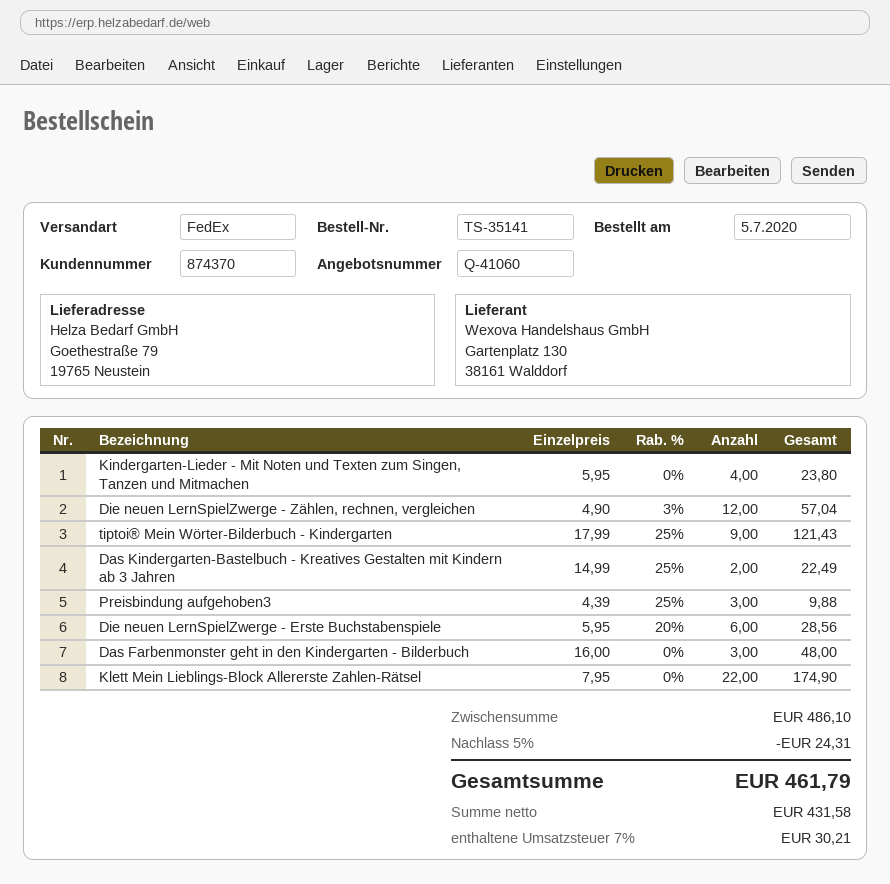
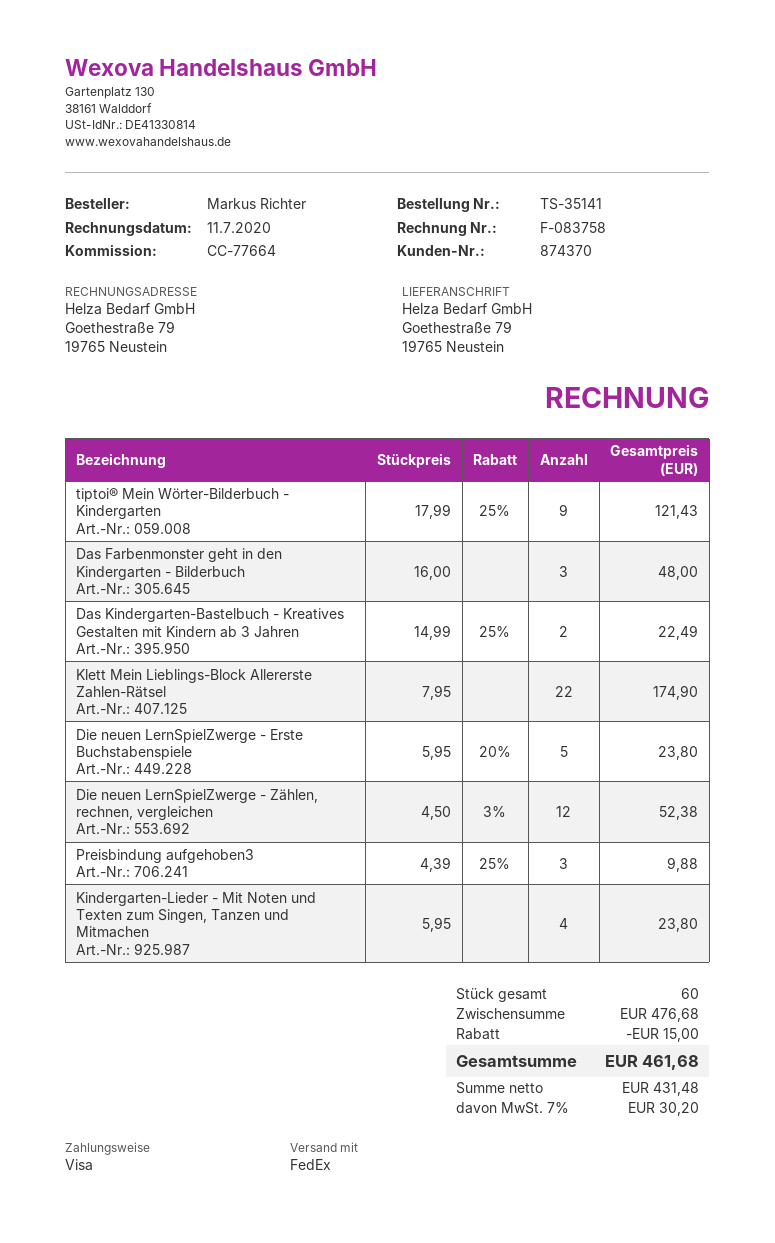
Die neuen LernSpielZwerge - Zählen, rechnen, vergleichen: 12 x 4.90 - 3% = 57.04 -> 12 x 4.50 - 3% = 52.38
Die neuen LernSpielZwerge - Erste Buchstabenspiele: 6 x 5.95 - 20% = 28.56 -> 5 x 5.95 - 20% = 23.80
subtotal: 486.10 -> 476.68
discount: 24.31 -> 15.00
net: 431.58 -> 431.48
tax: 7% = 30.21 -> 7% = 30.20
total: 461.79 -> 461.68

